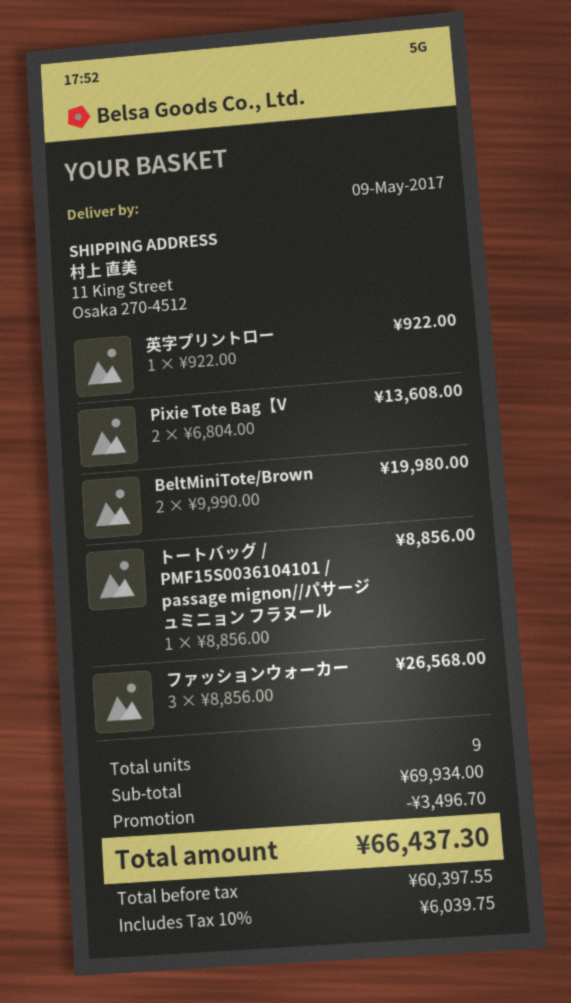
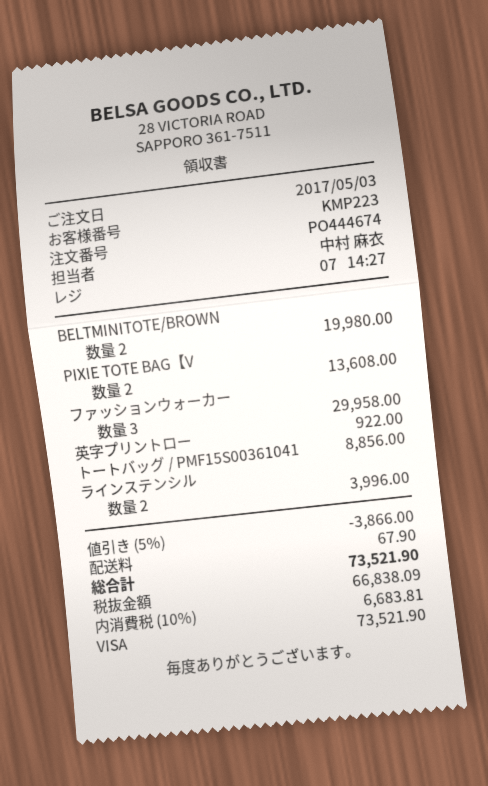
ファッションウォーカー: 3 for 26568.00 -> 3 for 29958.00
ラインステンシル: none -> 2 for 3996.00
discount: 3496.70 -> 3866.00
shipping: none -> 67.90
net: 60397.55 -> 66838.09
tax: 10% = 6039.75 -> 10% = 6683.81
total: 66437.30 -> 73521.90

